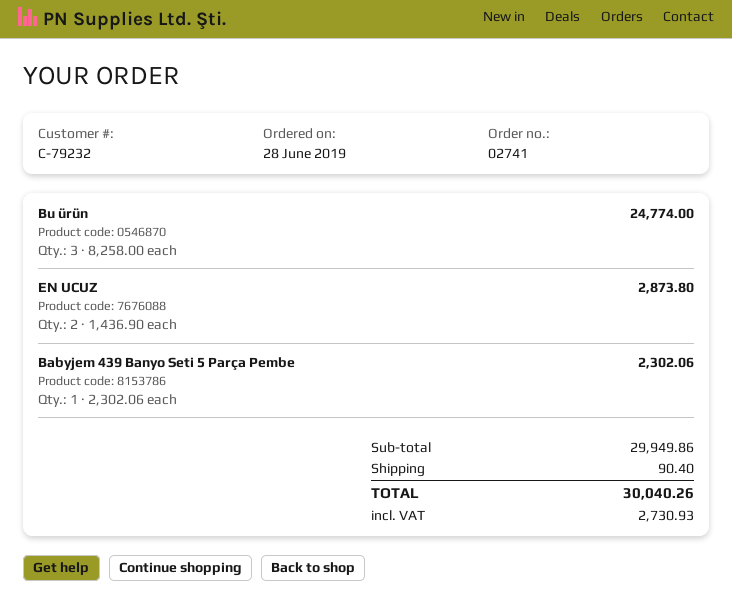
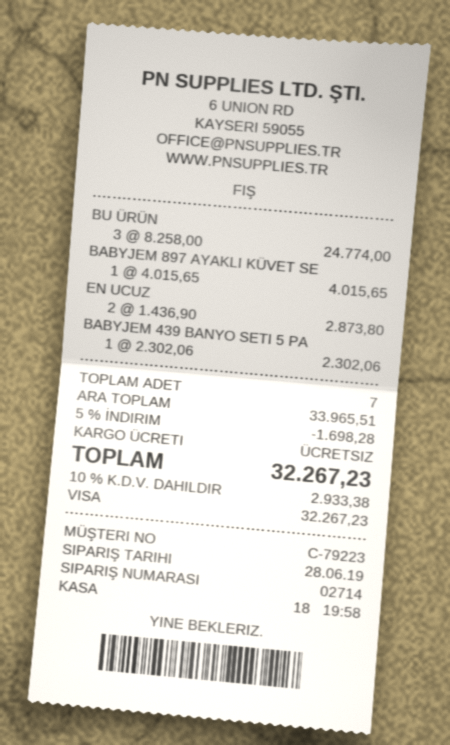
order number: 02741 -> 02714
customer number: C-79232 -> C-79223
BABYJEM 897 AYAKLI KÜVET SE: none -> 1 x 4015.65 = 4015.65
subtotal: 29949.86 -> 33965.51
discount: none -> 5% = 1698.28
shipping: 90.40 -> 0.00
tax: 2730.93 -> 2933.38
total: 30040.26 -> 32267.23

